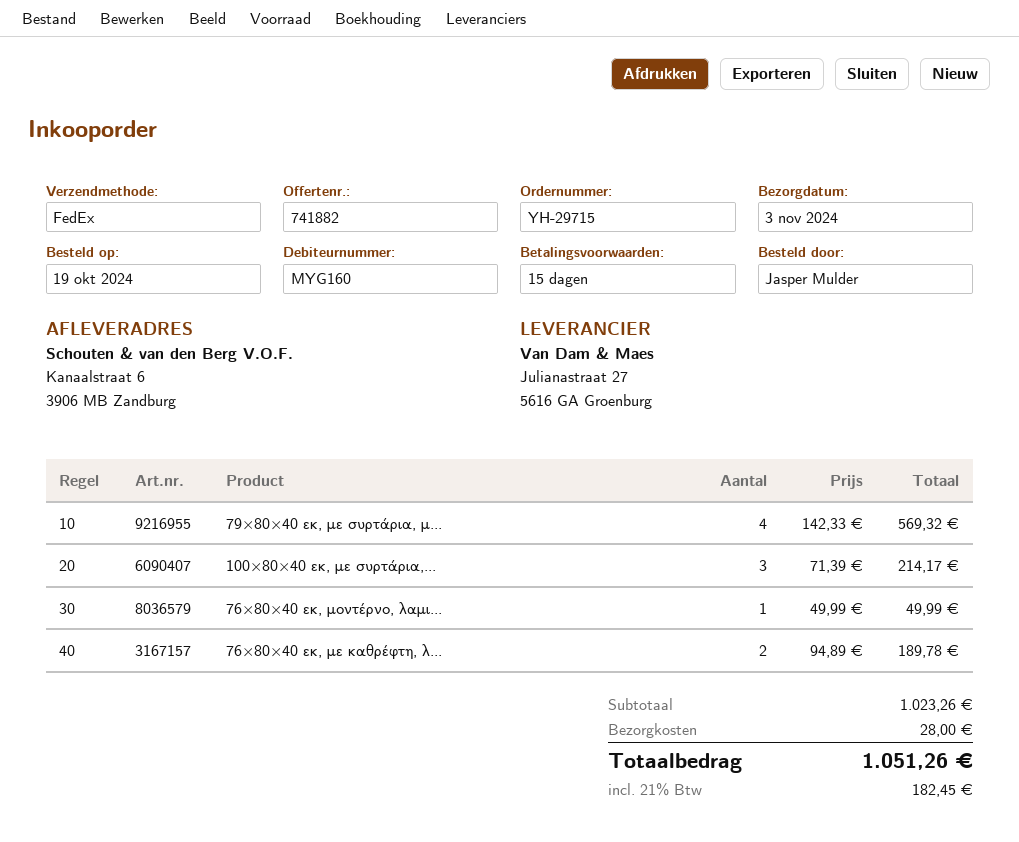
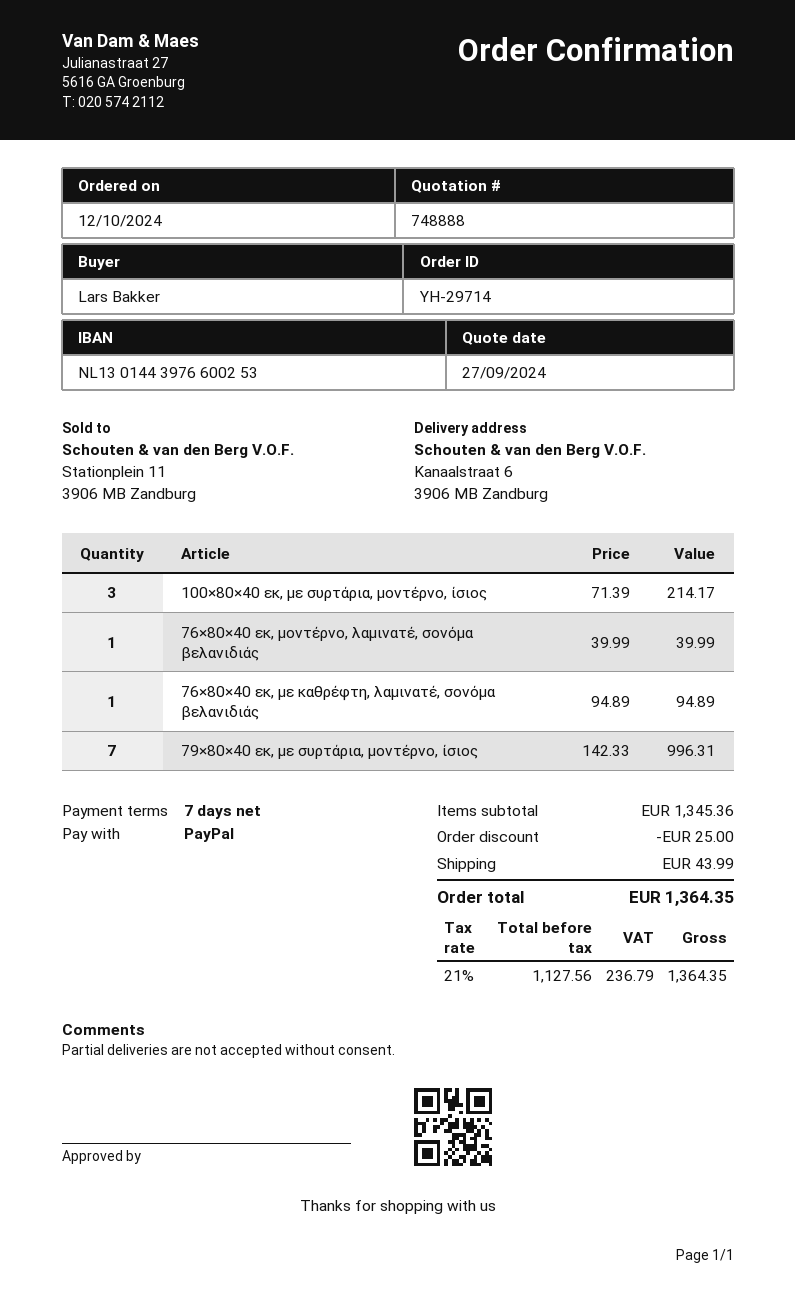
quote number: 741882 -> 748888
order number: YH-29715 -> YH-29714
order date: 2024-10-19 -> 2024-10-12
payment terms: 15 days -> 7 days
ordered by: Jasper Mulder -> Lars Bakker
79×80×40 εκ, με συρτάρια, μ...: 4 x 142.33 = 569.32 -> 7 x 142.33 = 996.31
76×80×40 εκ, μοντέρνο, λαμι...: 1 x 49.99 = 49.99 -> 1 x 39.99 = 39.99
76×80×40 εκ, με καθρέφτη, λ...: 2 x 94.89 = 189.78 -> 1 x 94.89 = 94.89
subtotal: 1023.26 -> 1345.36
discount: none -> 25.00
shipping: 28.00 -> 43.99
tax: 21% = 182.45 -> 21% = 236.79
total: 1051.26 -> 1364.35

